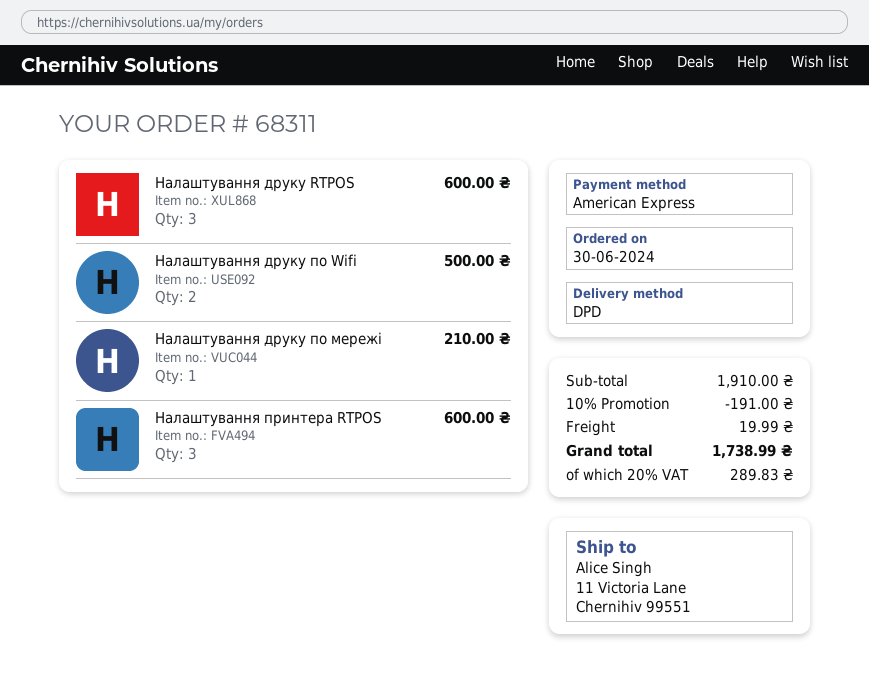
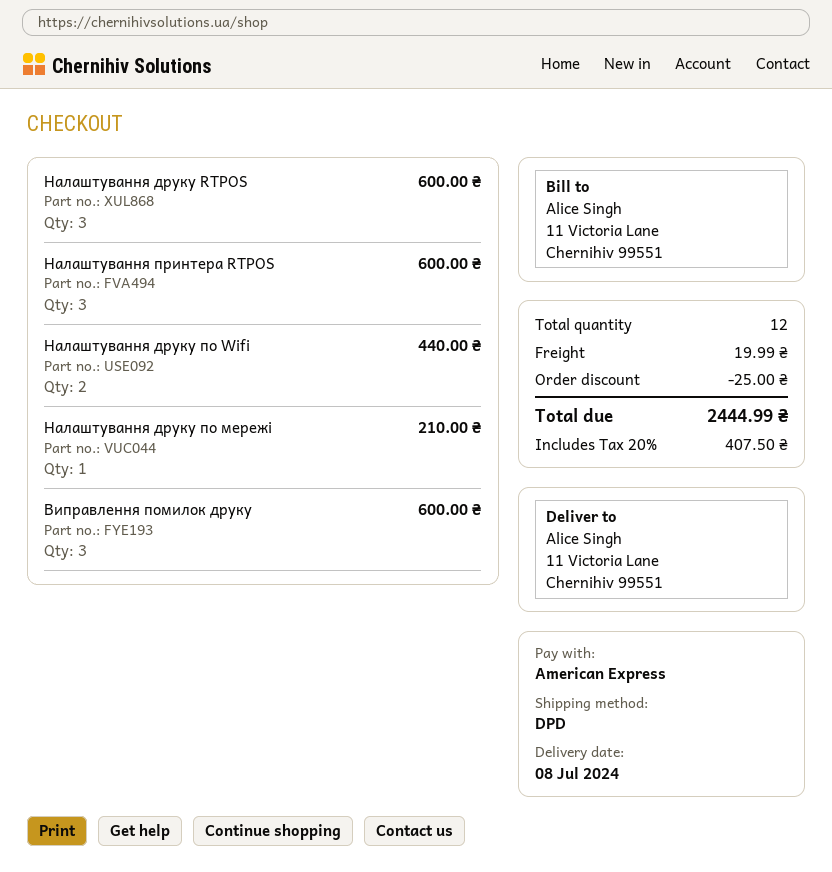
Налаштування друку по Wifi: 2 for 500.00 -> 2 for 440.00
Виправлення помилок друку: none -> 3 for 600.00
discount: 191.00 -> 25.00
tax: 20% = 289.83 -> 20% = 407.50
total: 1738.99 -> 2444.99

